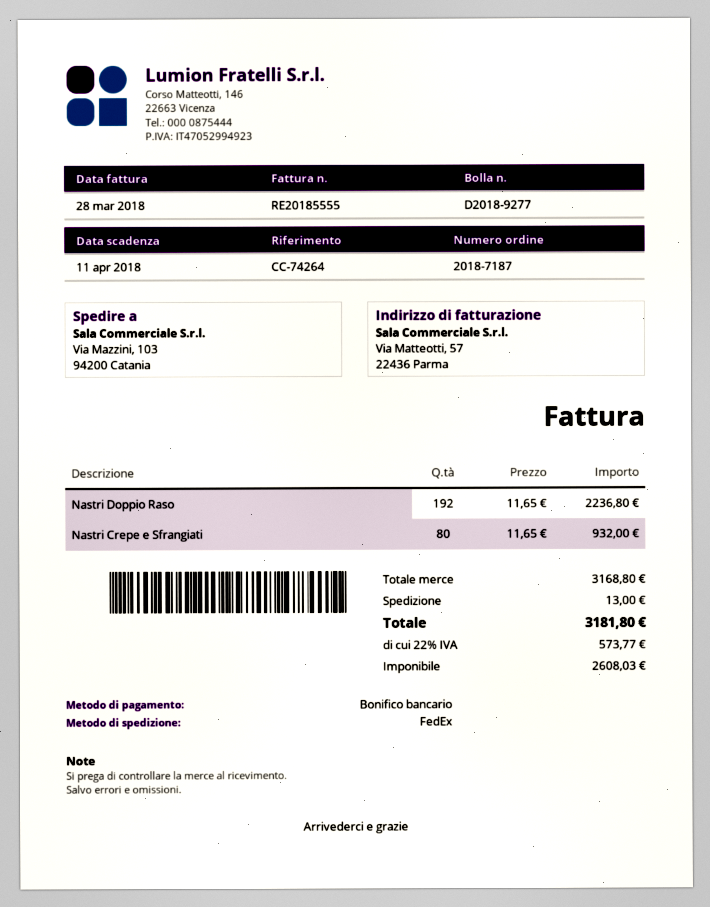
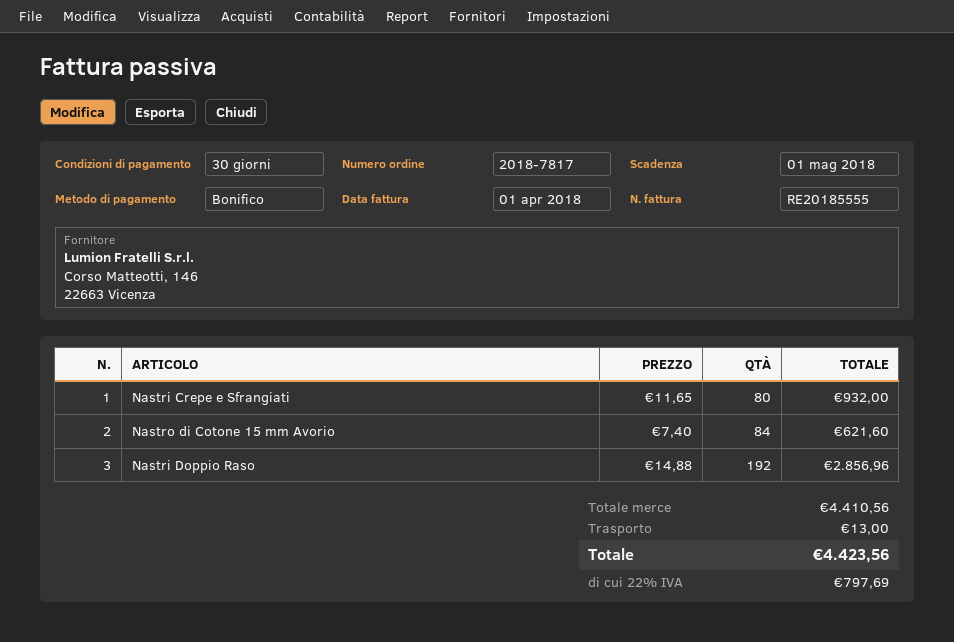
order number: 2018-7187 -> 2018-7817
invoice date: 2018-03-28 -> 2018-04-01
due date: 2018-04-11 -> 2018-05-01
Nastri Doppio Raso: 192 x 11.65 = 2236.80 -> 192 x 14.88 = 2856.96
Nastro di Cotone 15 mm Avorio: none -> 84 x 7.40 = 621.60
subtotal: 3168.80 -> 4410.56
tax: 22% = 573.77 -> 22% = 797.69
total: 3181.80 -> 4423.56

